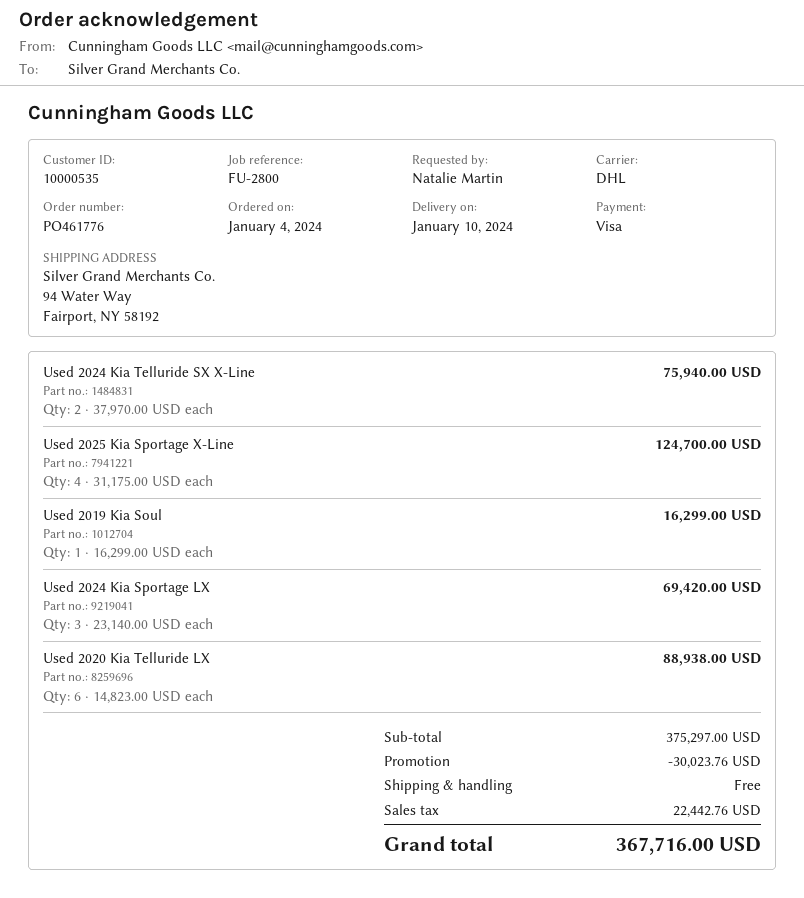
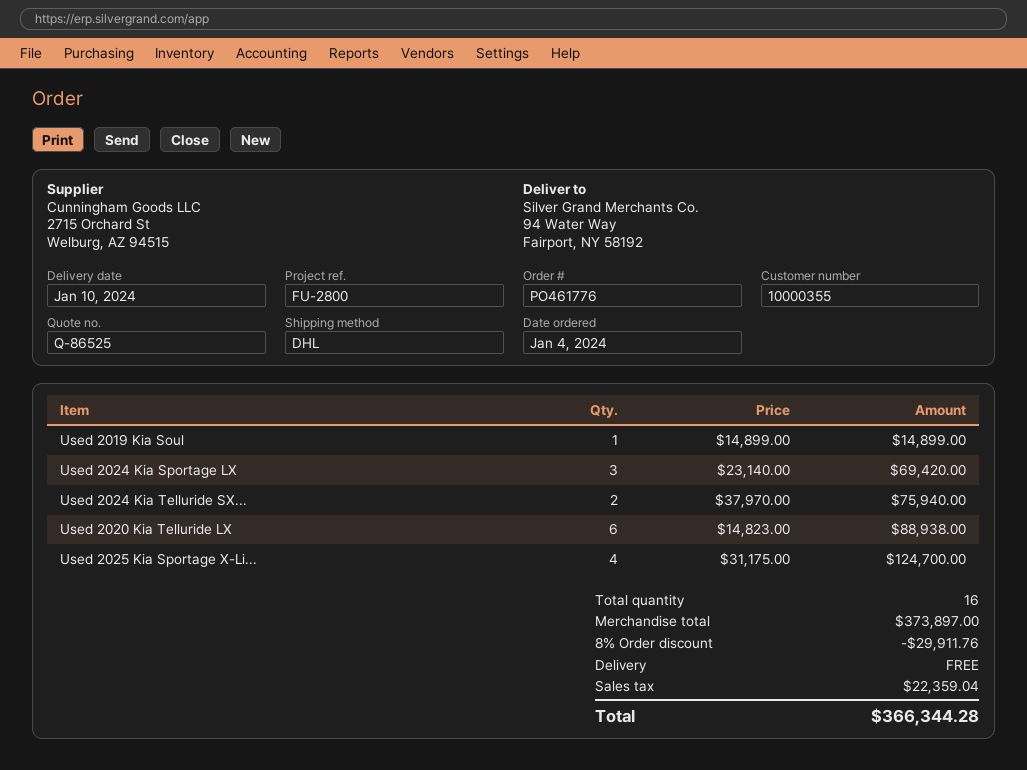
customer number: 10000535 -> 10000355
Used 2019 Kia Soul: 1 x 16299.00 = 16299.00 -> 1 x 14899.00 = 14899.00
subtotal: 375297.00 -> 373897.00
discount: 30023.76 -> 29911.76
tax: 22442.76 -> 22359.04
total: 367716.00 -> 366344.28

